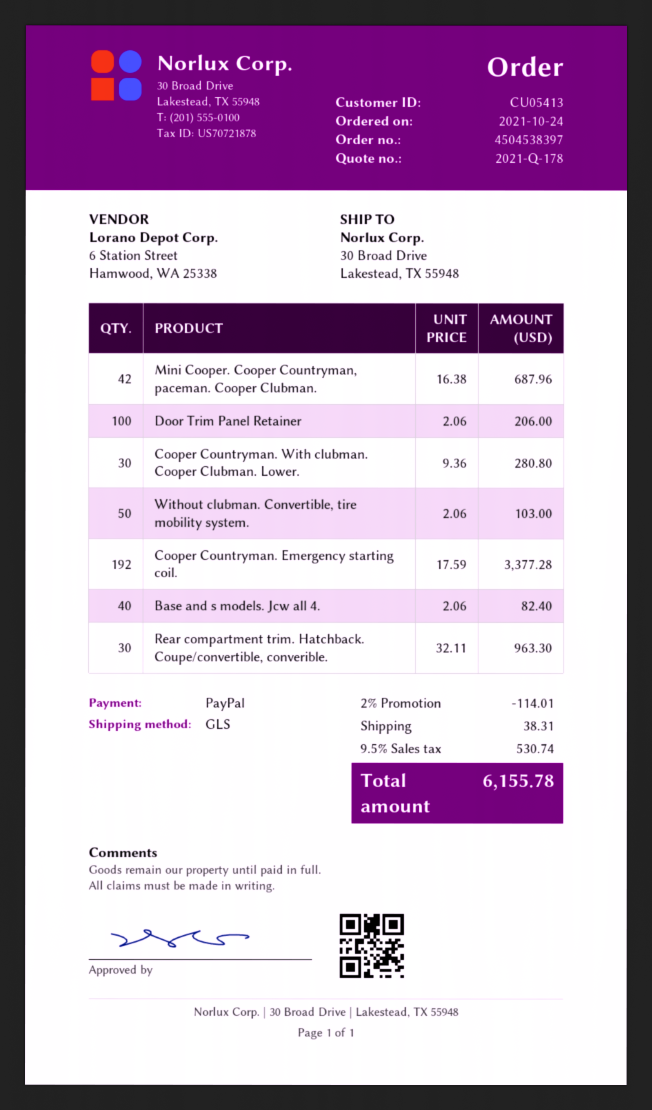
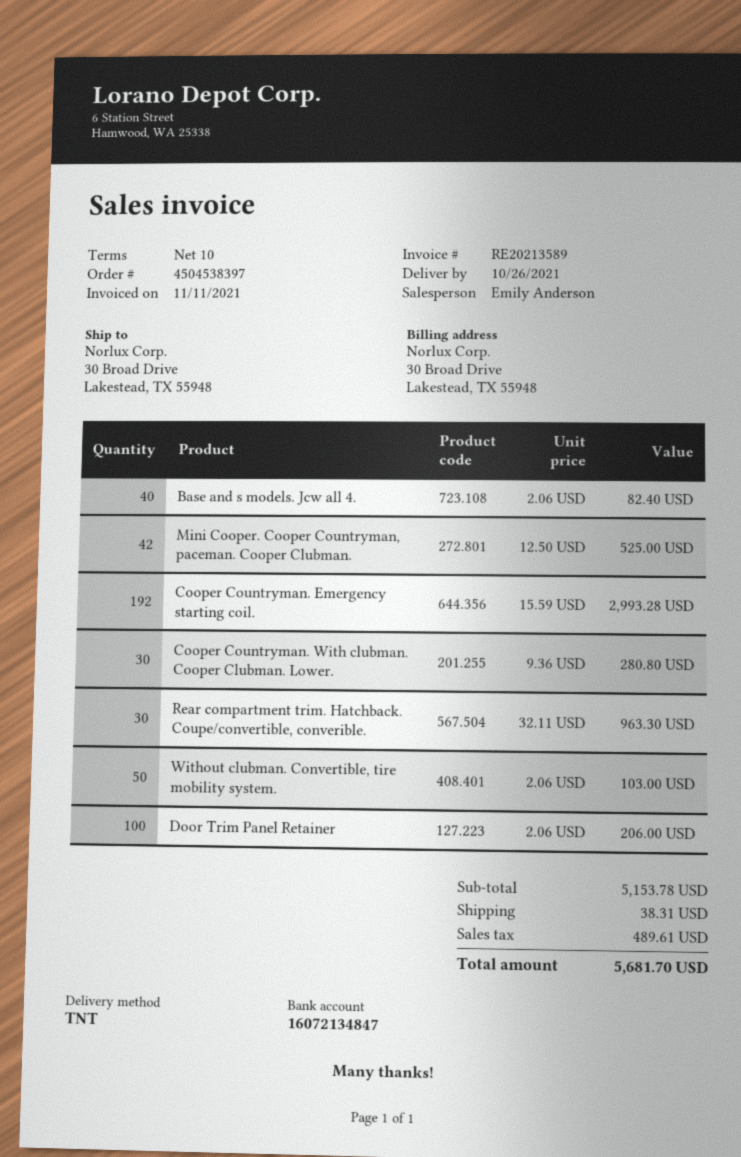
shipping method: GLS -> TNT
Mini Cooper. Cooper Countryman, paceman. Cooper Clubman.: 42 x 16.38 = 687.96 -> 42 x 12.50 = 525.00
Cooper Countryman. Emergency starting coil.: 192 x 17.59 = 3377.28 -> 192 x 15.59 = 2993.28
discount: 2% = 114.01 -> none
tax: 530.74 -> 489.61
total: 6155.78 -> 5681.70

